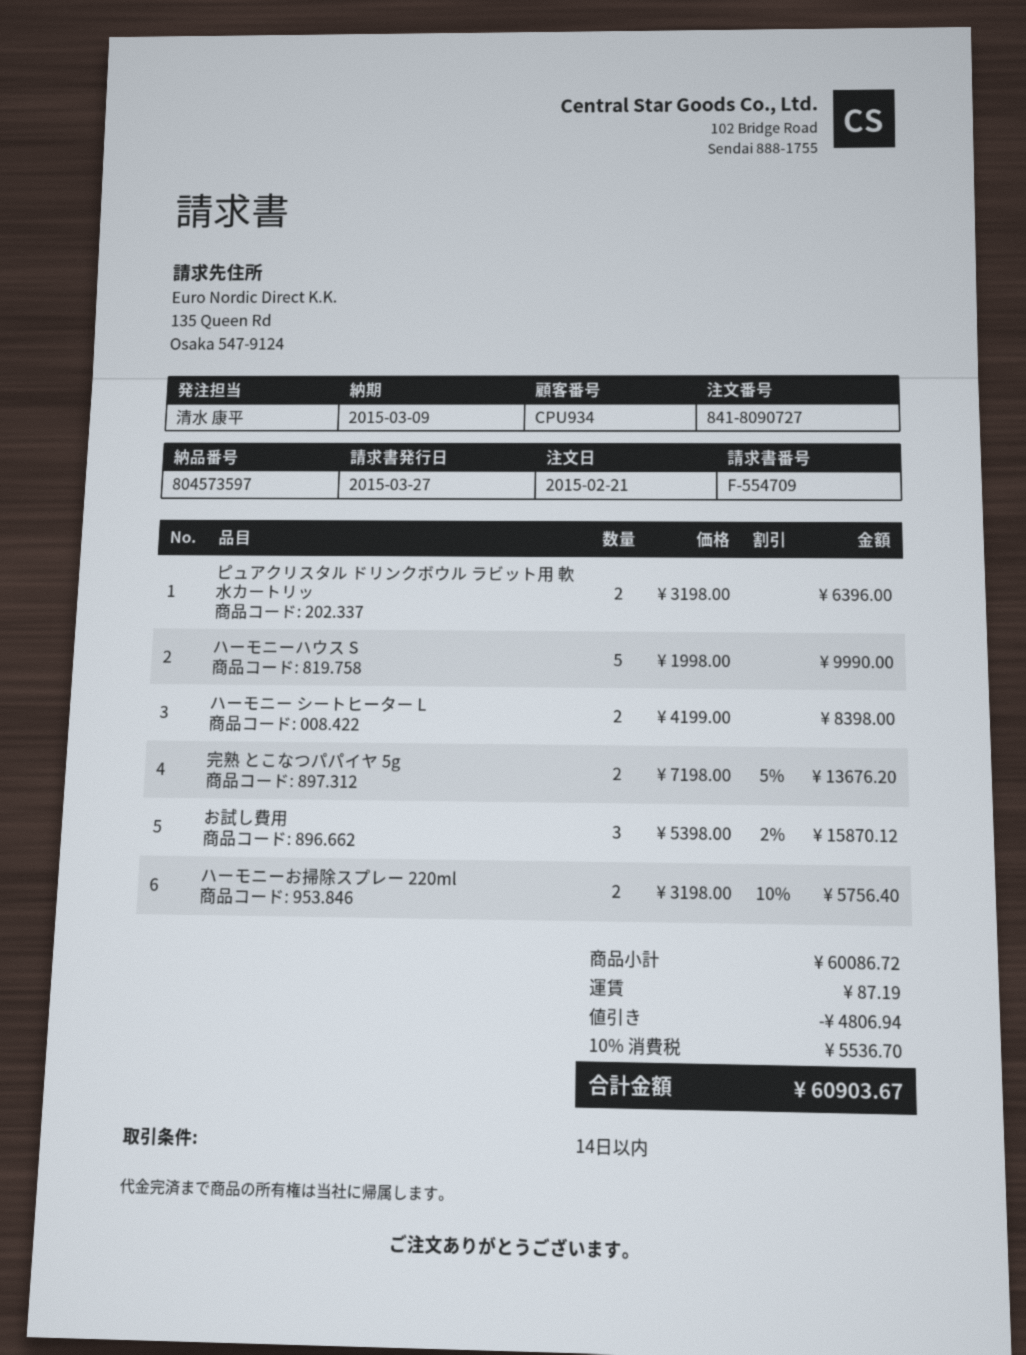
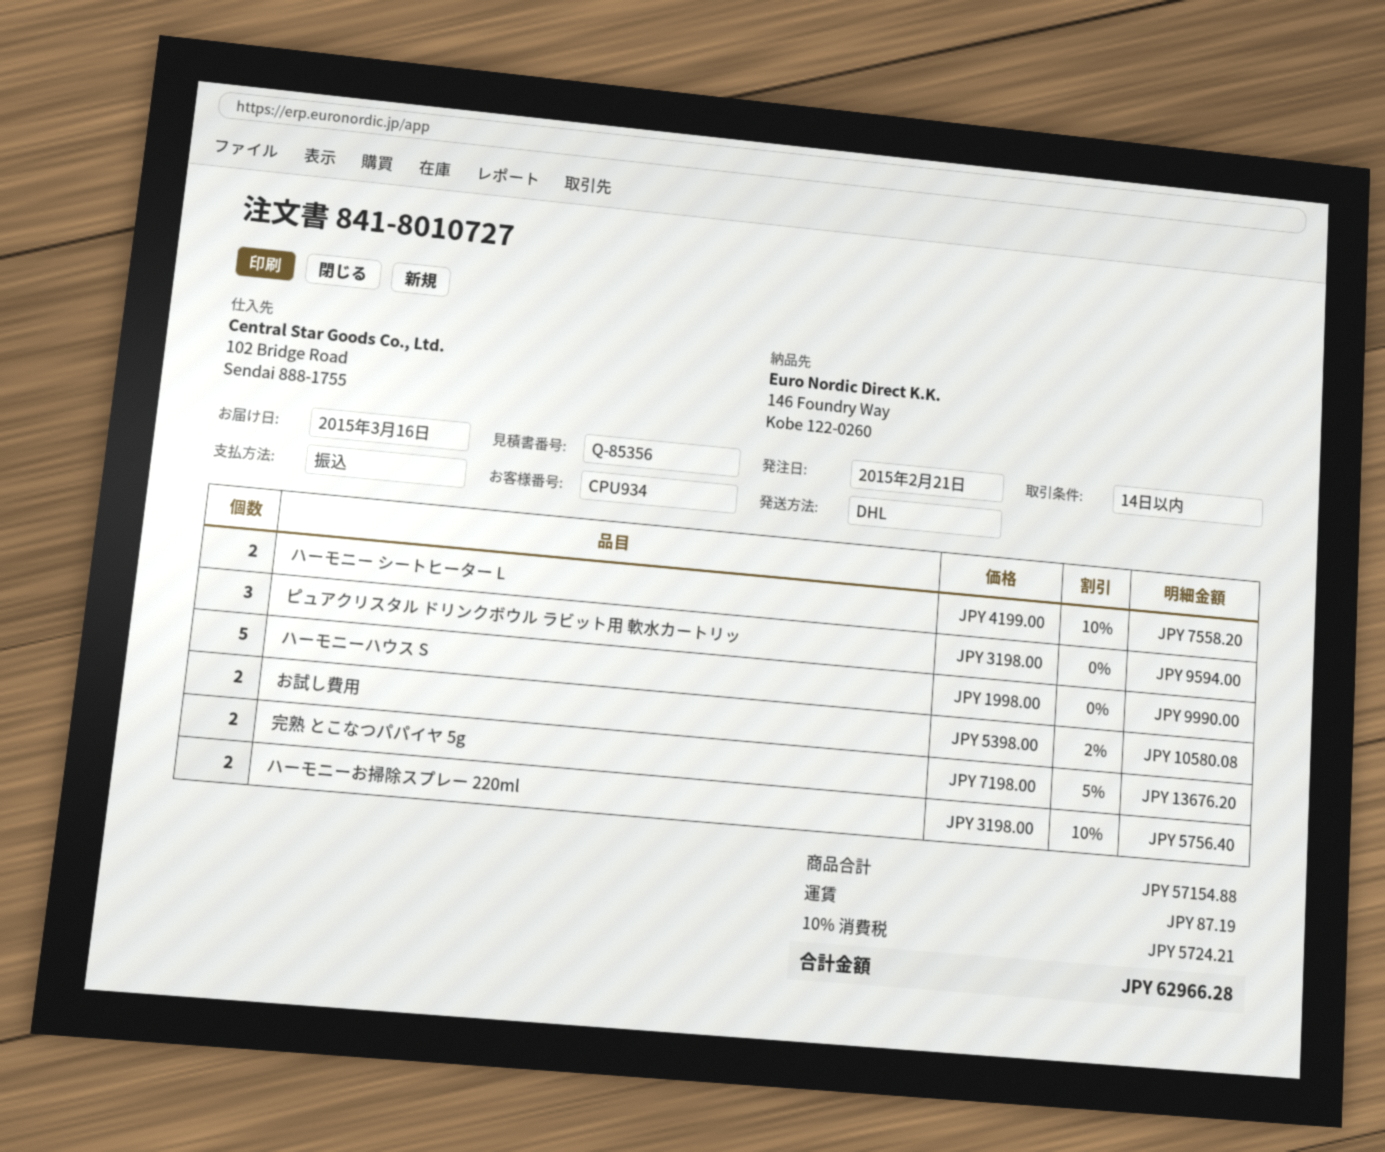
order number: 841-8090727 -> 841-8010727
delivery date: 2015-03-09 -> 2015-03-16
ピュアクリスタル ドリンクボウル ラビット用 軟水カートリッ: 2 x 3198.00 = 6396.00 -> 3 x 3198.00 = 9594.00
ハーモニー シートヒーター L: 2 x 4199.00 = 8398.00 -> 2 x 4199.00 - 10% = 7558.20
お試し費用: 3 x 5398.00 - 2% = 15870.12 -> 2 x 5398.00 - 2% = 10580.08
subtotal: 60086.72 -> 57154.88
discount: 4806.94 -> none
tax: 10% = 5536.70 -> 10% = 5724.21
total: 60903.67 -> 62966.28

